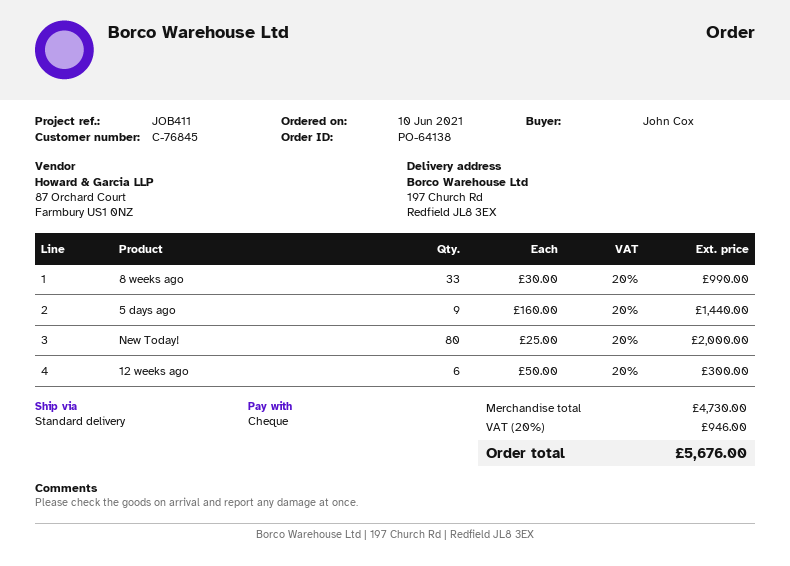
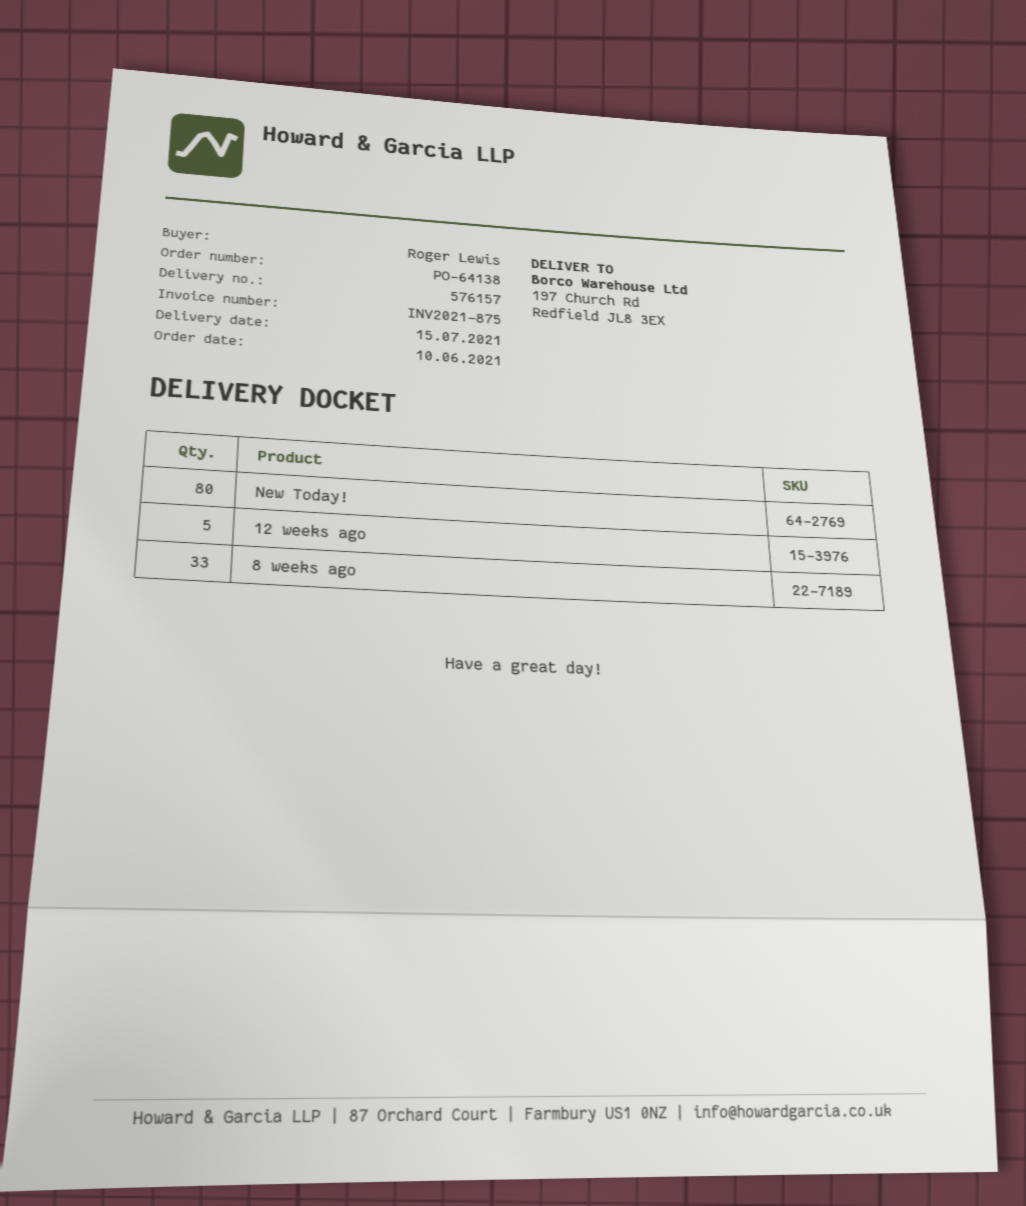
ordered by: John Cox -> Roger Lewis
5 days ago: 9 -> none
12 weeks ago: 6 -> 5

